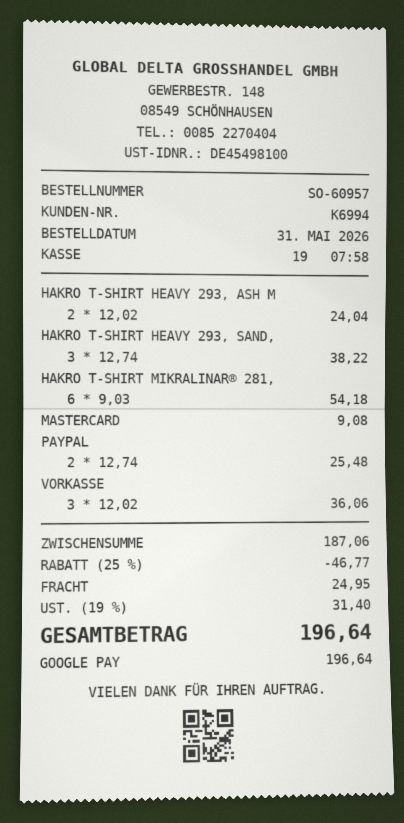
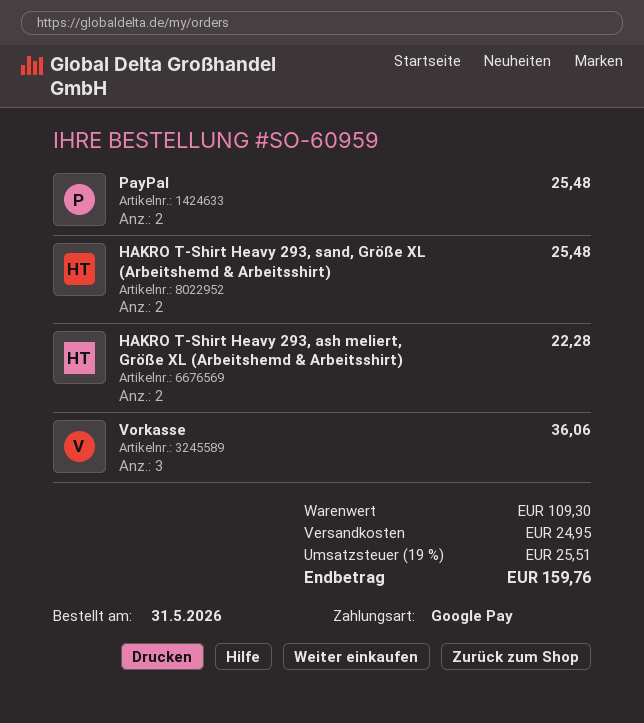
order number: SO-60957 -> SO-60959
HAKRO T-SHIRT HEAVY 293, ASH M: 2 for 24.04 -> 2 for 22.28
HAKRO T-SHIRT HEAVY 293, SAND,: 3 for 38.22 -> 2 for 25.48
HAKRO T-SHIRT MIKRALINAR® 281,: 6 for 54.18 -> none
MASTERCARD: 1 for 9.08 -> none
subtotal: 187.06 -> 109.30
discount: 25% = 46.77 -> none
tax: 19% = 31.40 -> 19% = 25.51
total: 196.64 -> 159.76

